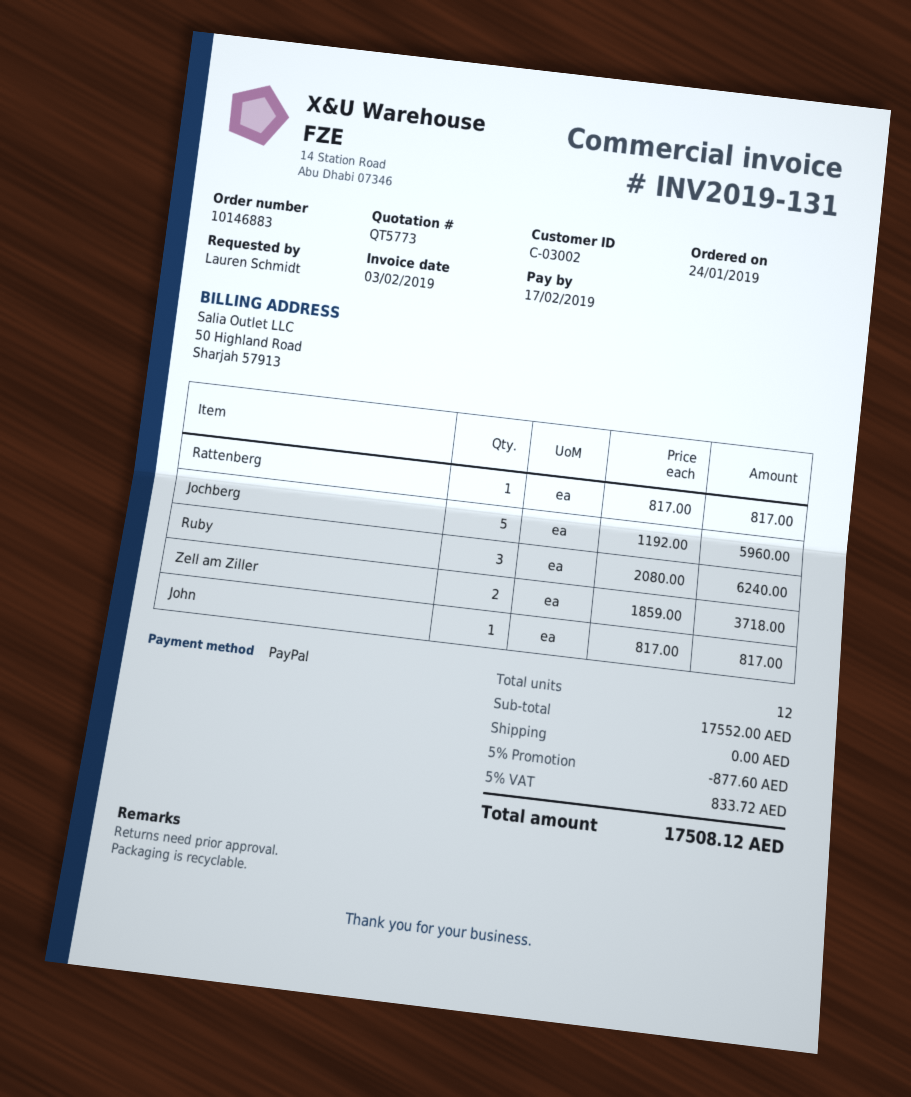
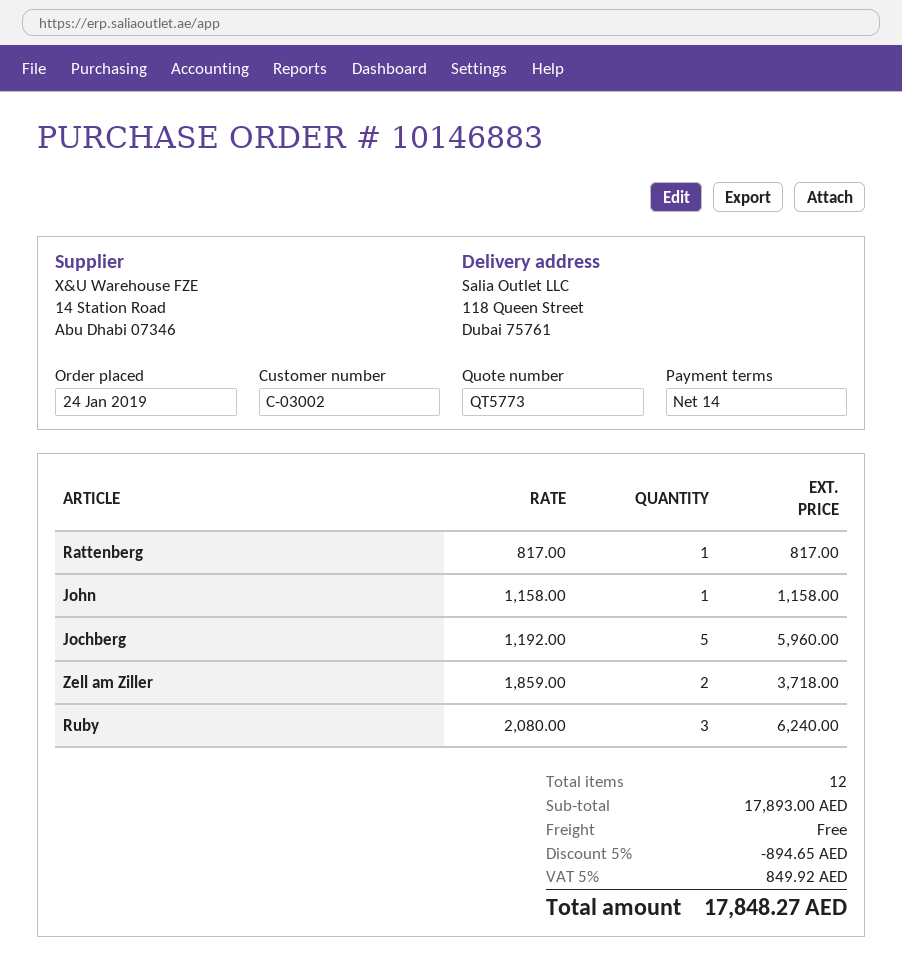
John: 1 x 817.00 = 817.00 -> 1 x 1158.00 = 1158.00
subtotal: 17552.00 -> 17893.00
discount: 5% = 877.60 -> 5% = 894.65
tax: 5% = 833.72 -> 5% = 849.92
total: 17508.12 -> 17848.27

